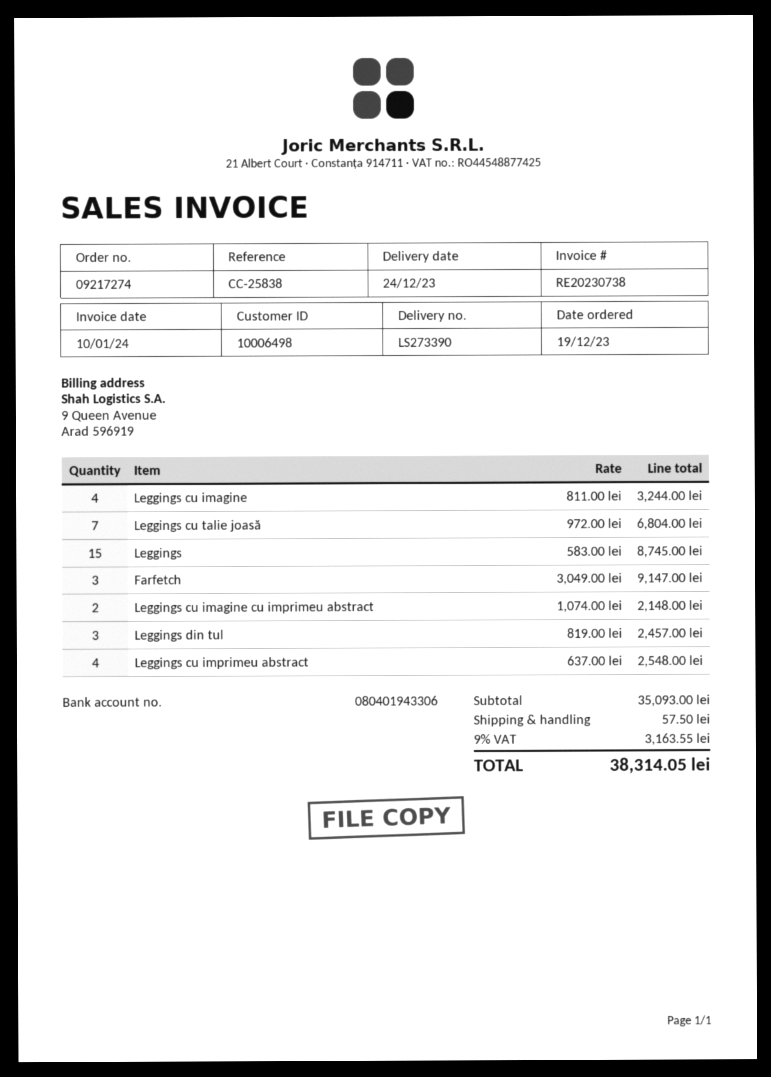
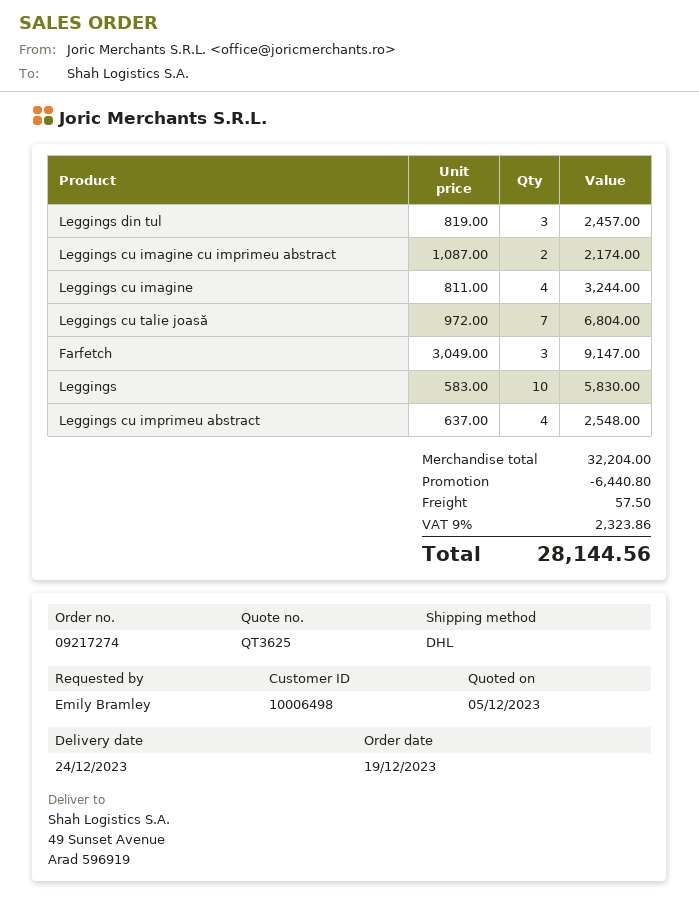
Leggings: 15 x 583.00 = 8745.00 -> 10 x 583.00 = 5830.00
Leggings cu imagine cu imprimeu abstract: 2 x 1074.00 = 2148.00 -> 2 x 1087.00 = 2174.00
subtotal: 35093.00 -> 32204.00
discount: none -> 6440.80
tax: 9% = 3163.55 -> 9% = 2323.86
total: 38314.05 -> 28144.56

